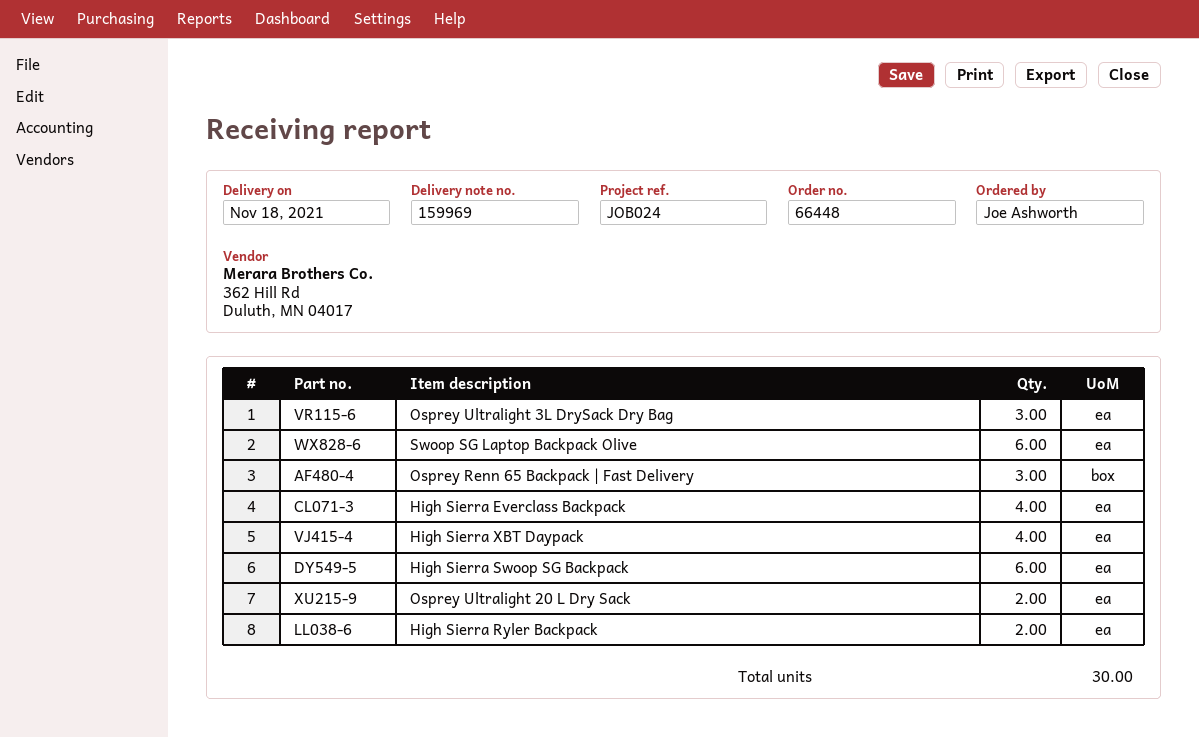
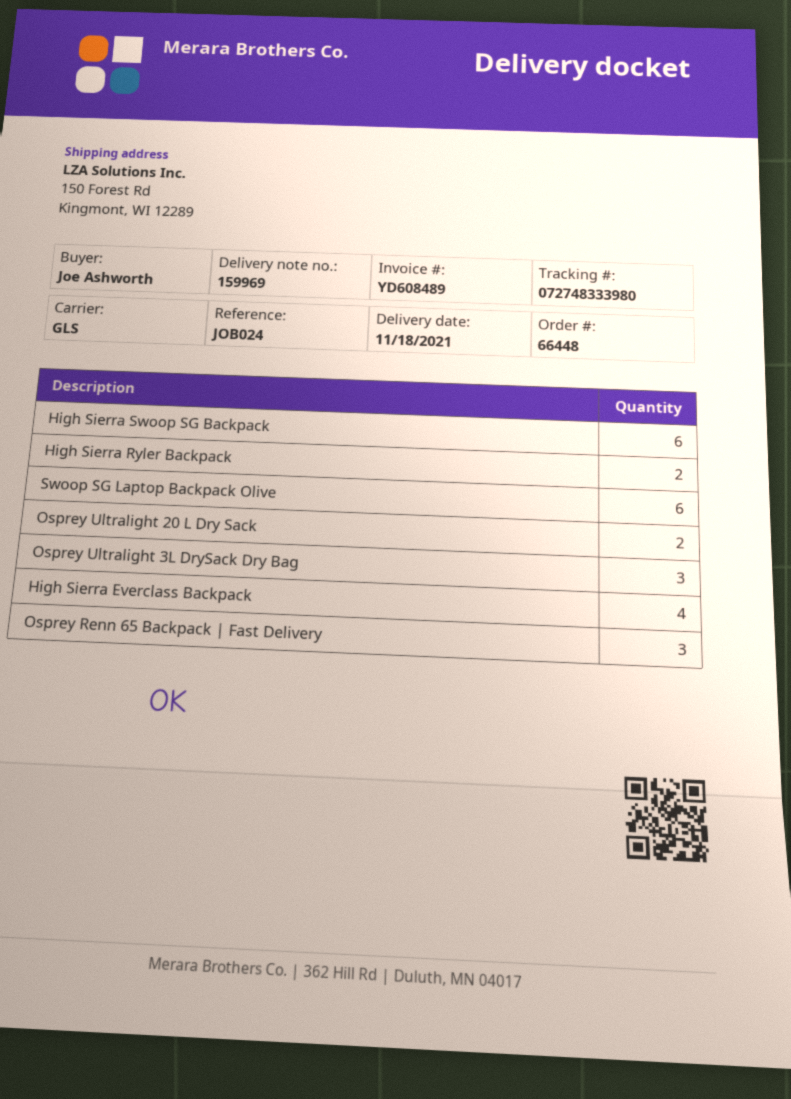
High Sierra XBT Daypack: 4 -> none

